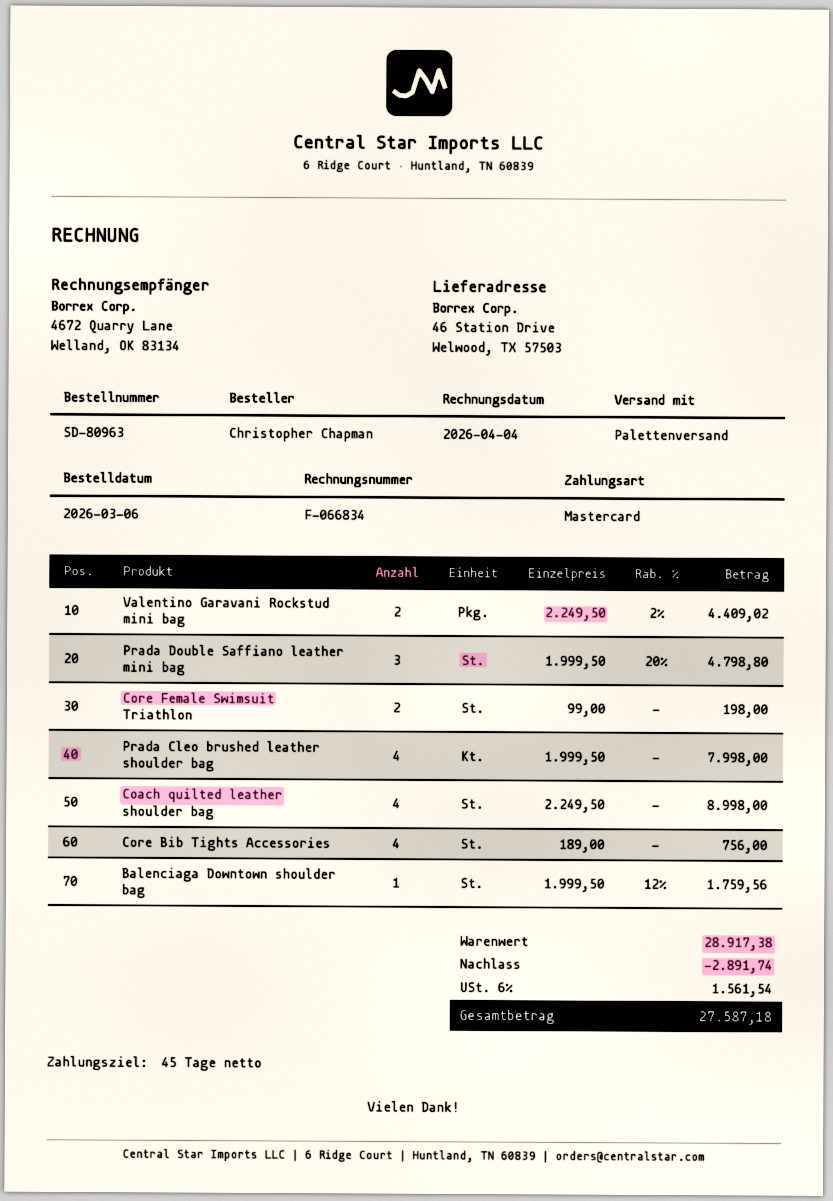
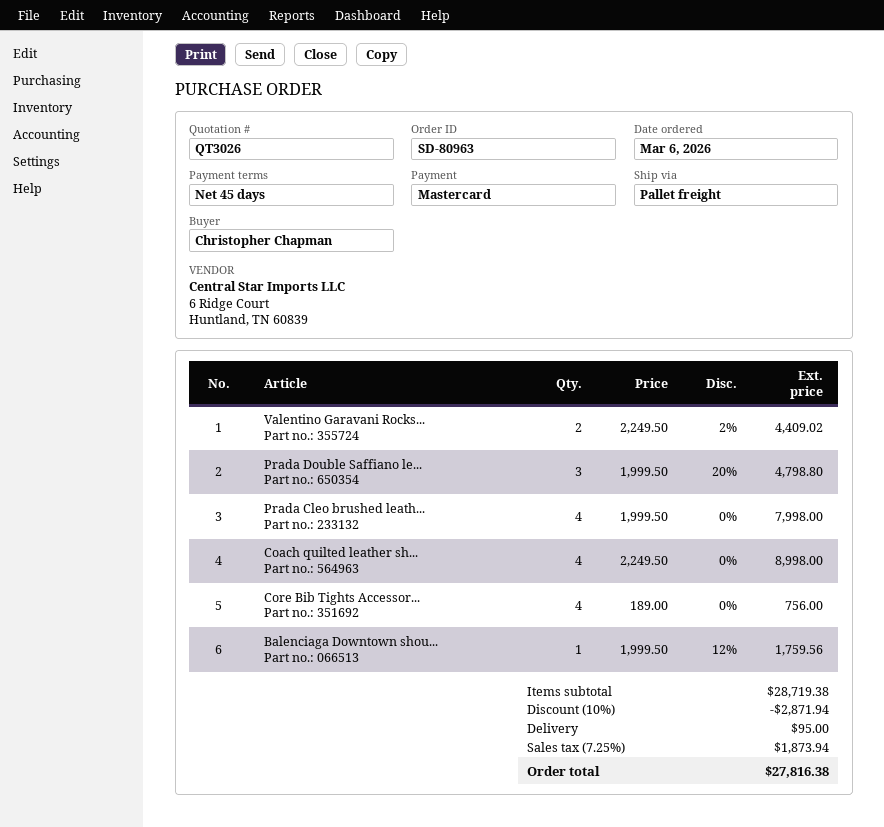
Core Female Swimsuit Triathlon: 2 x 99.00 = 198.00 -> none
subtotal: 28917.38 -> 28719.38
discount: 2891.74 -> 2871.94
shipping: none -> 95.00
tax: 6% = 1561.54 -> 7.25% = 1873.94
total: 27587.18 -> 27816.38

